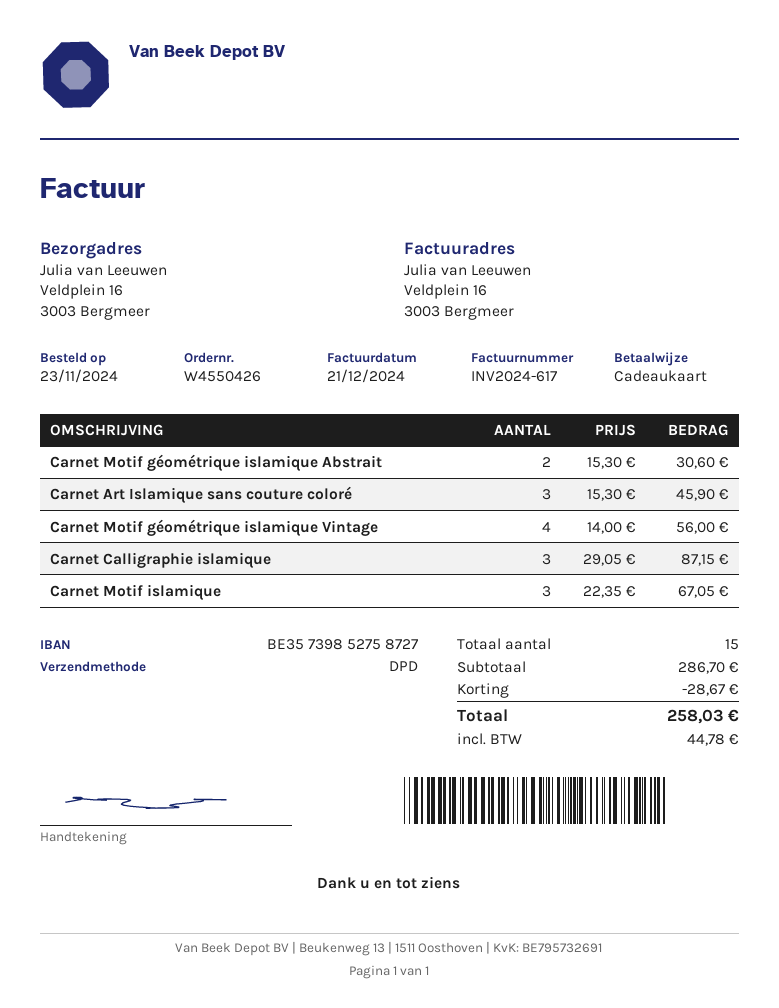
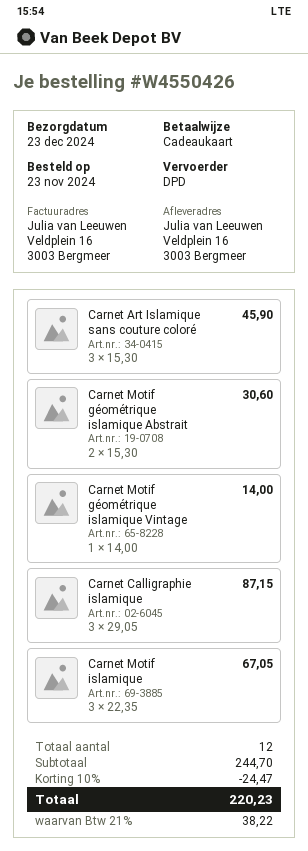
Carnet Motif géométrique islamique Vintage: 4 x 14.00 = 56.00 -> 1 x 14.00 = 14.00
total quantity: 15 -> 12
subtotal: 286.70 -> 244.70
discount: 28.67 -> 24.47
tax: 44.78 -> 38.22
total: 258.03 -> 220.23

